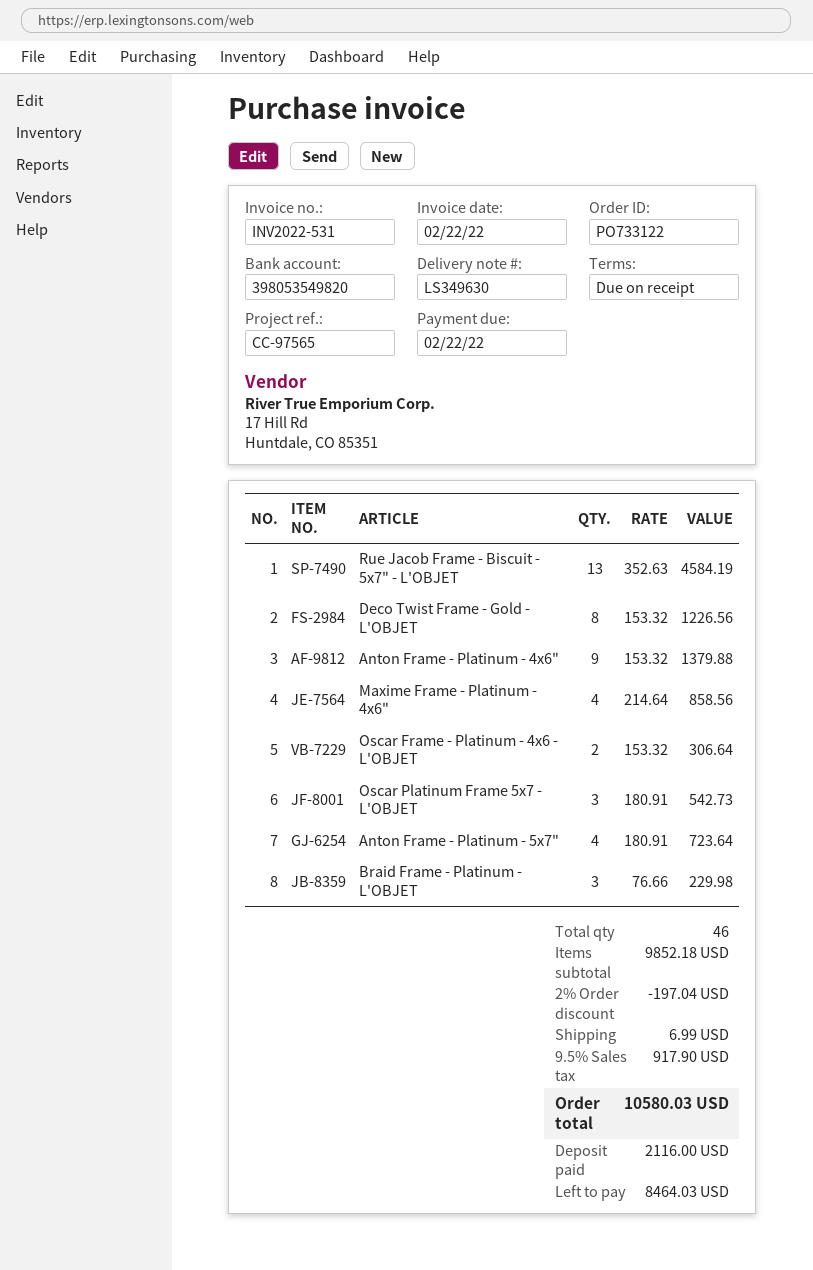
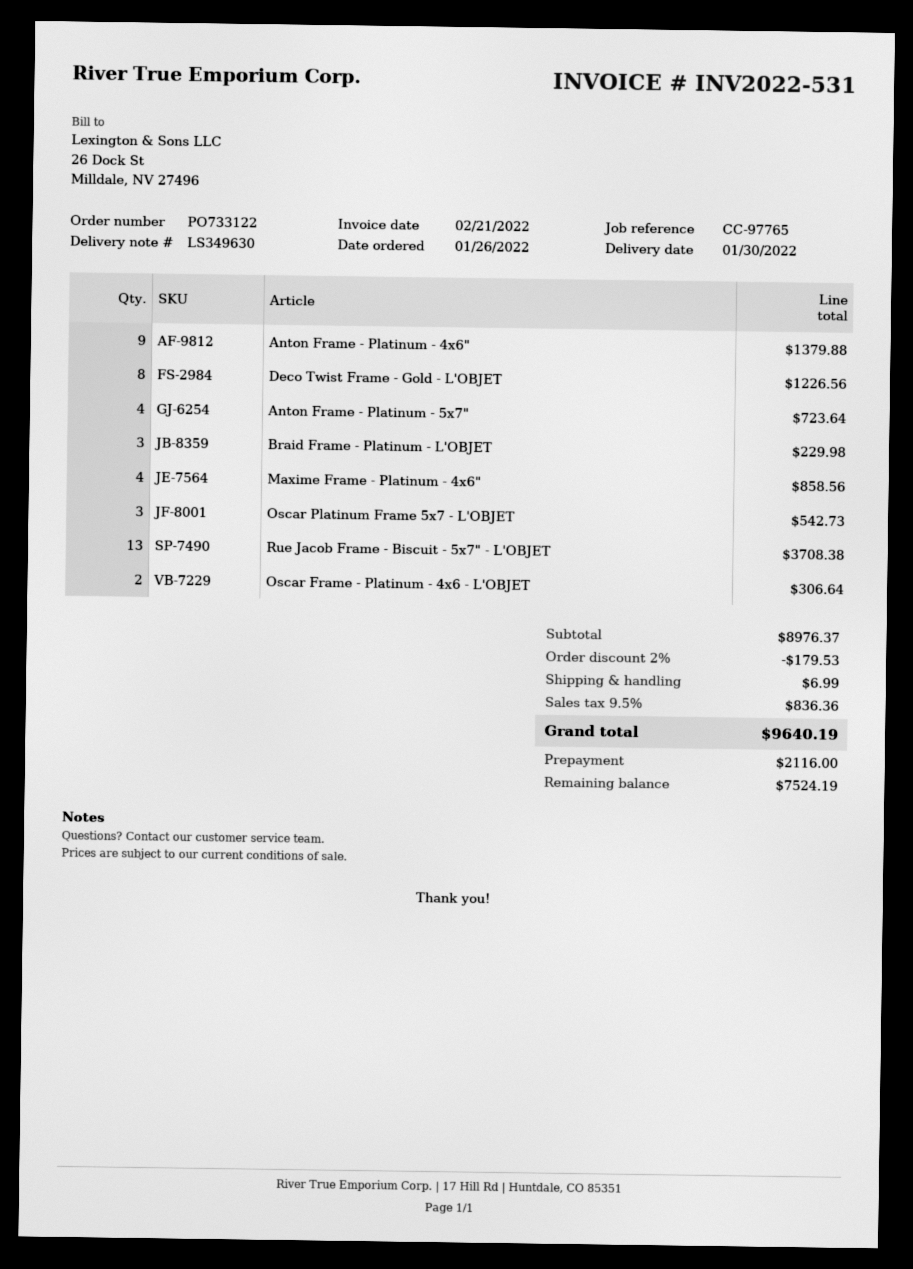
invoice date: 2022-02-22 -> 2022-02-21
reference: CC-97565 -> CC-97765
Rue Jacob Frame - Biscuit - 5x7" - L'OBJET: 13 for 4584.19 -> 13 for 3708.38
subtotal: 9852.18 -> 8976.37
discount: 2% = 197.04 -> 2% = 179.53
tax: 9.5% = 917.90 -> 9.5% = 836.36
total: 10580.03 -> 9640.19
balance: 8464.03 -> 7524.19

